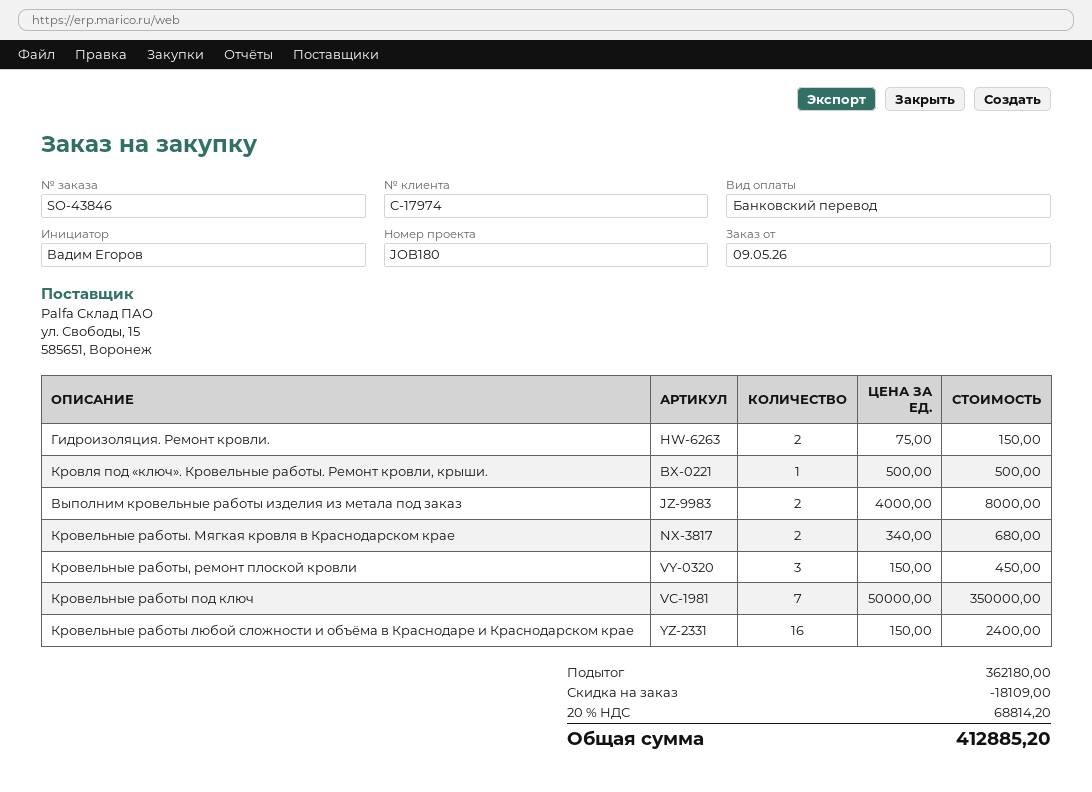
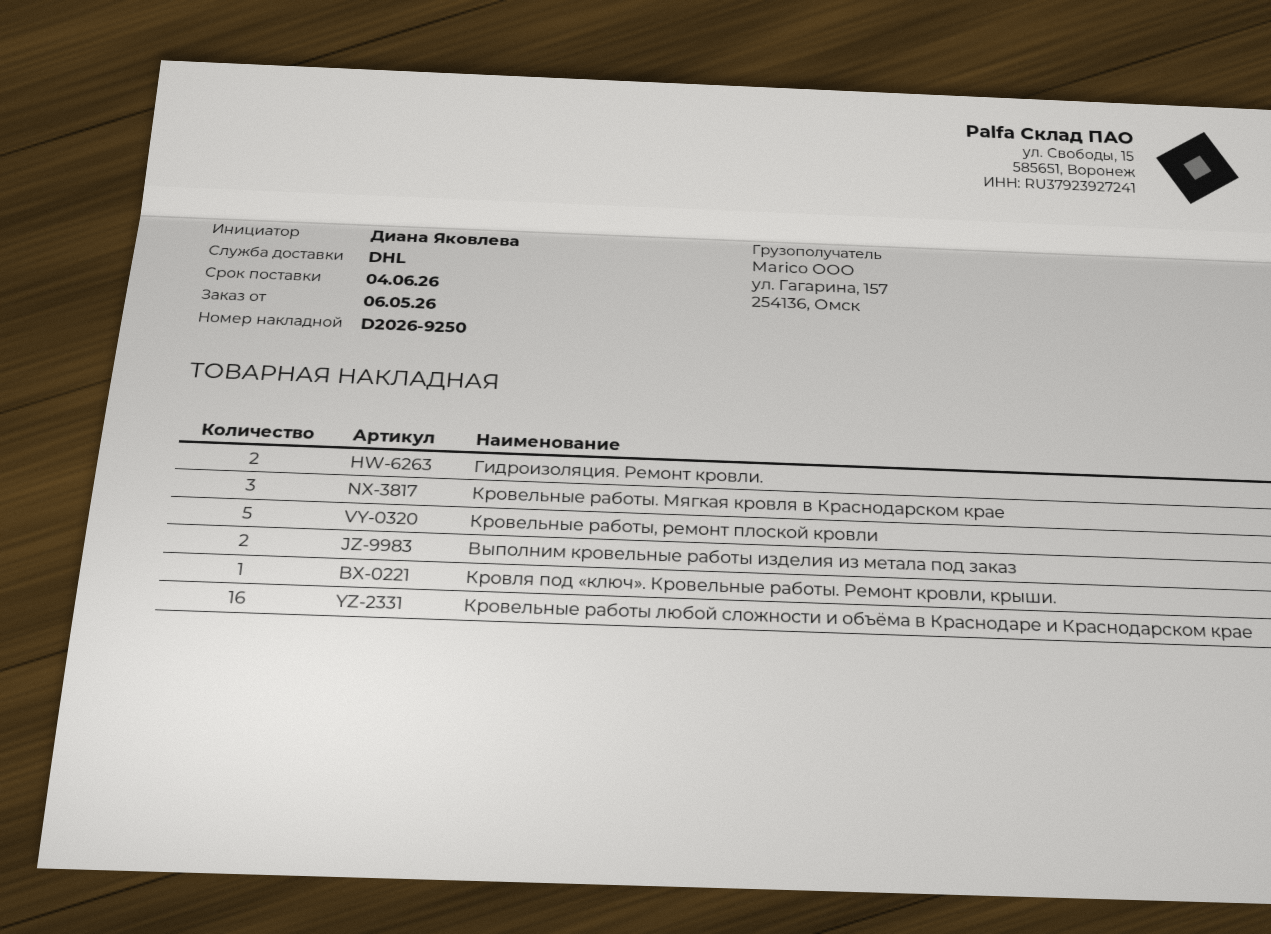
order date: 2026-05-09 -> 2026-05-06
ordered by: Вадим Егоров -> Диана Яковлева
Кровельные работы. Мягкая кровля в Краснодарском крае: 2 -> 3
Кровельные работы, ремонт плоской кровли: 3 -> 5
Кровельные работы под ключ: 7 -> none

